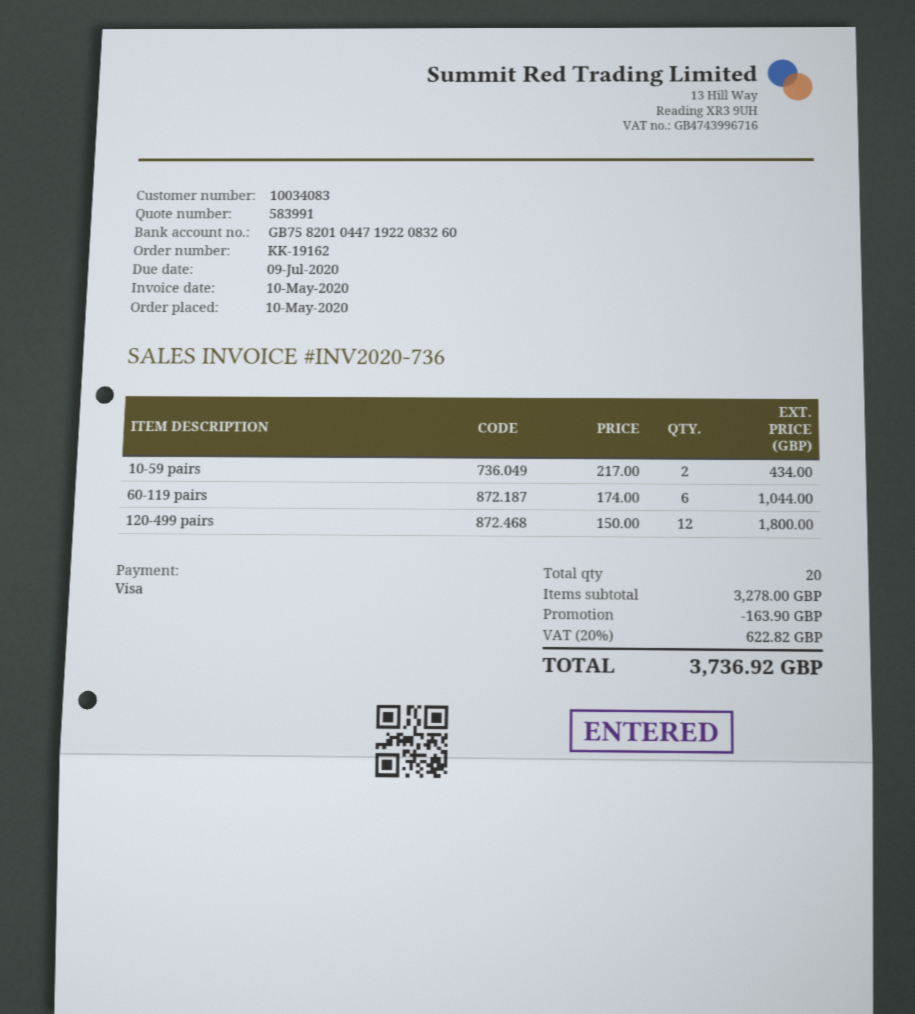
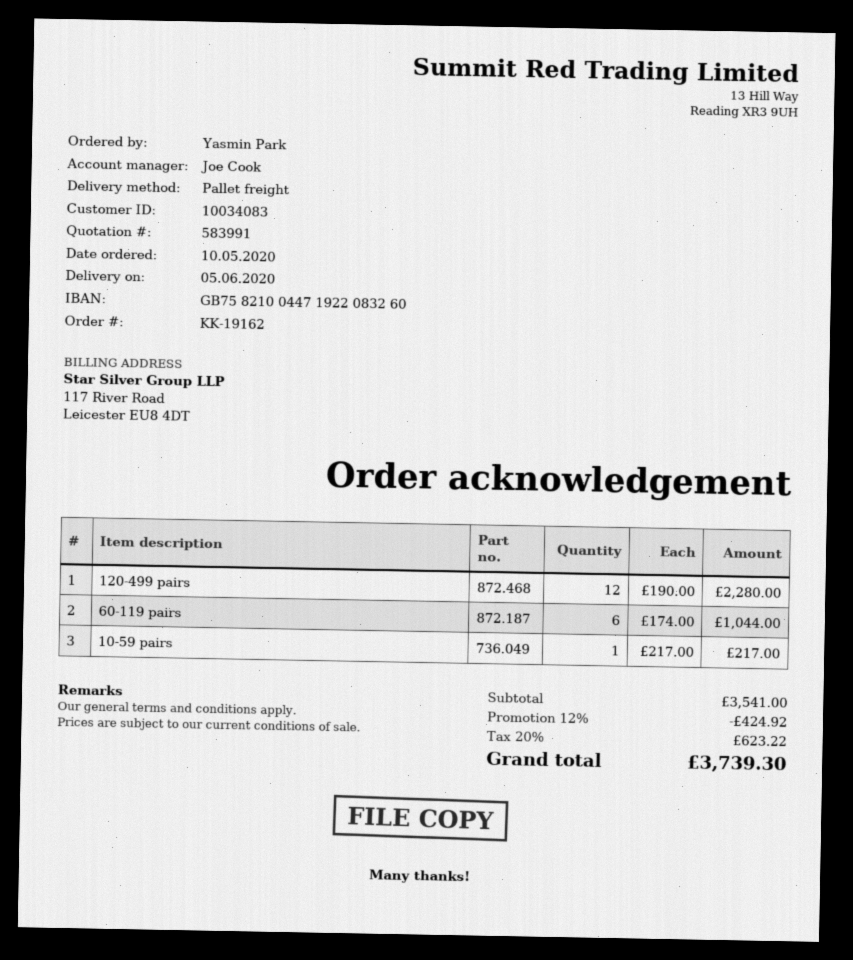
bank account: GB75820104471922083260 -> GB75821004471922083260
10-59 pairs: 2 x 217.00 = 434.00 -> 1 x 217.00 = 217.00
120-499 pairs: 12 x 150.00 = 1800.00 -> 12 x 190.00 = 2280.00
subtotal: 3278.00 -> 3541.00
discount: 163.90 -> 424.92
tax: 20% = 622.82 -> 20% = 623.22
total: 3736.92 -> 3739.30

